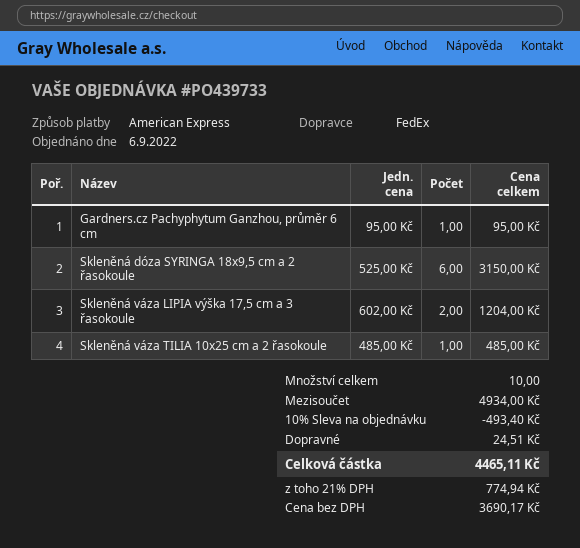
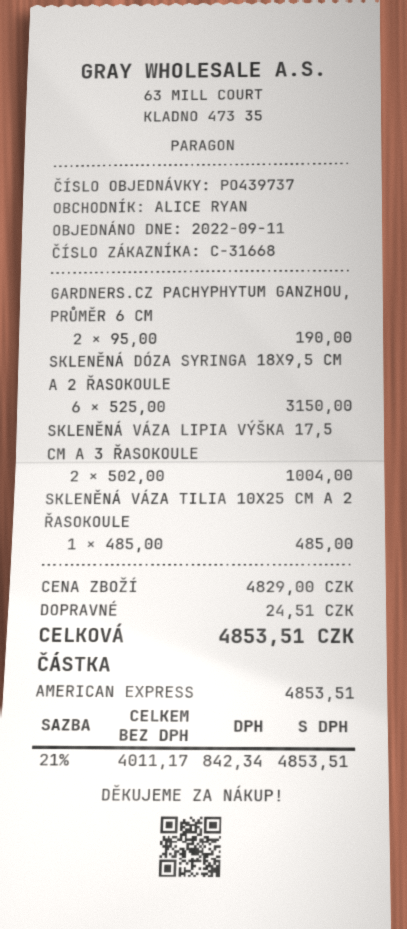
order number: PO439733 -> PO439737
order date: 2022-09-06 -> 2022-09-11
Gardners.cz Pachyphytum Ganzhou, průměr 6 cm: 1 x 95.00 = 95.00 -> 2 x 95.00 = 190.00
Skleněná váza LIPIA výška 17,5 cm a 3 řasokoule: 2 x 602.00 = 1204.00 -> 2 x 502.00 = 1004.00
subtotal: 4934.00 -> 4829.00
discount: 10% = 493.40 -> none
net: 3690.17 -> 4011.17
tax: 21% = 774.94 -> 21% = 842.34
total: 4465.11 -> 4853.51

